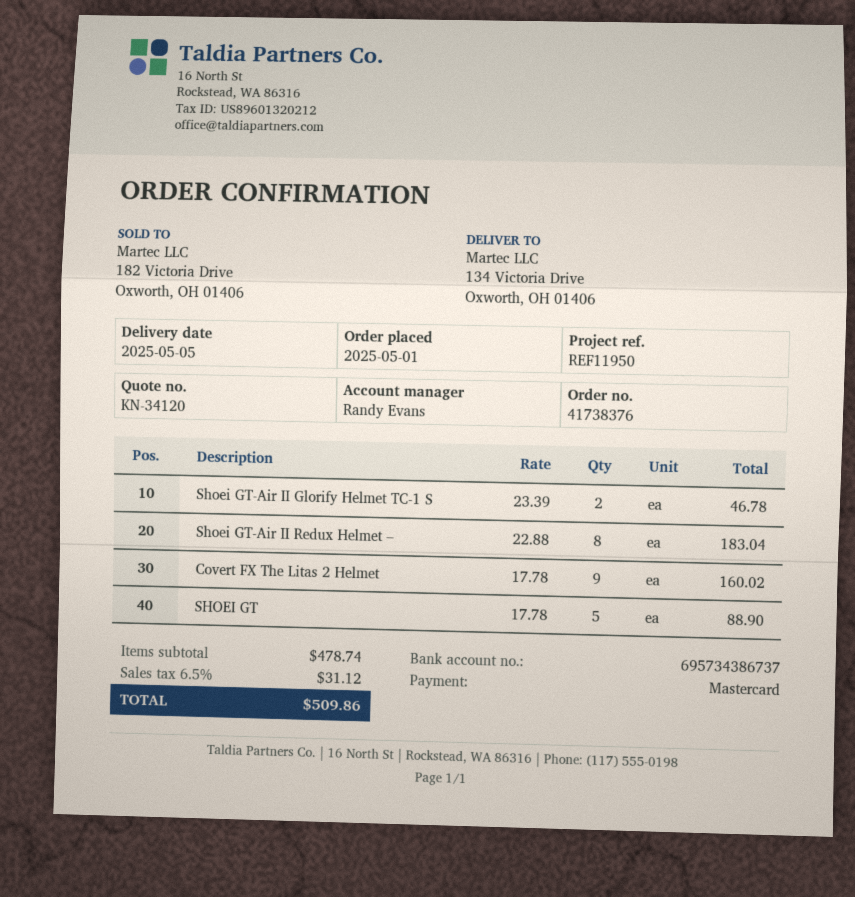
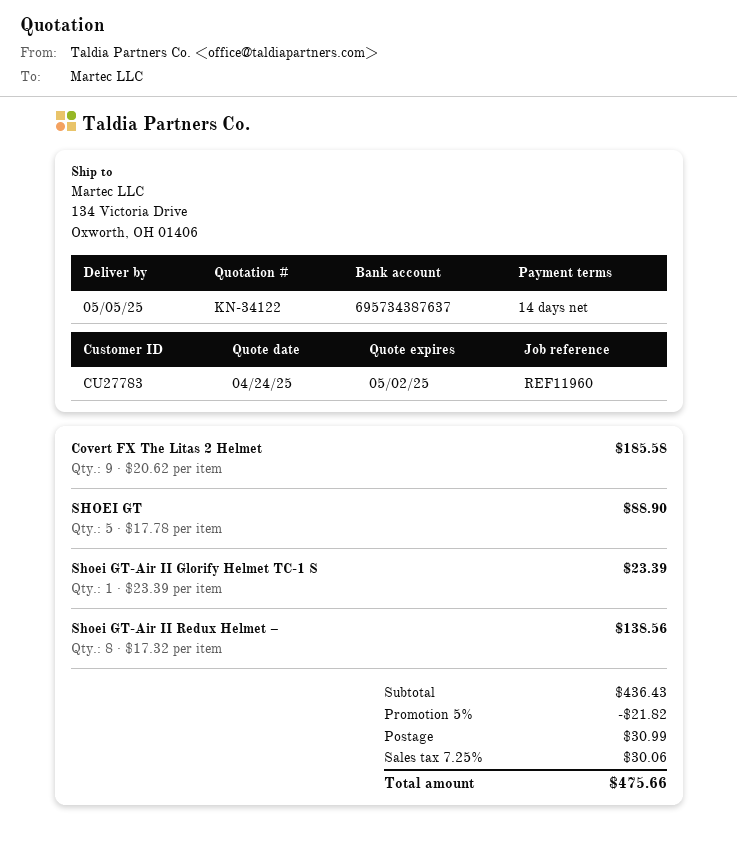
quote number: KN-34120 -> KN-34122
reference: REF11950 -> REF11960
bank account: 695734386737 -> 695734387637
Shoei GT-Air II Glorify Helmet TC-1 S: 2 x 23.39 = 46.78 -> 1 x 23.39 = 23.39
Shoei GT-Air II Redux Helmet –: 8 x 22.88 = 183.04 -> 8 x 17.32 = 138.56
Covert FX The Litas 2 Helmet: 9 x 17.78 = 160.02 -> 9 x 20.62 = 185.58
subtotal: 478.74 -> 436.43
discount: none -> 5% = 21.82
shipping: none -> 30.99
tax: 6.5% = 31.12 -> 7.25% = 30.06
total: 509.86 -> 475.66

